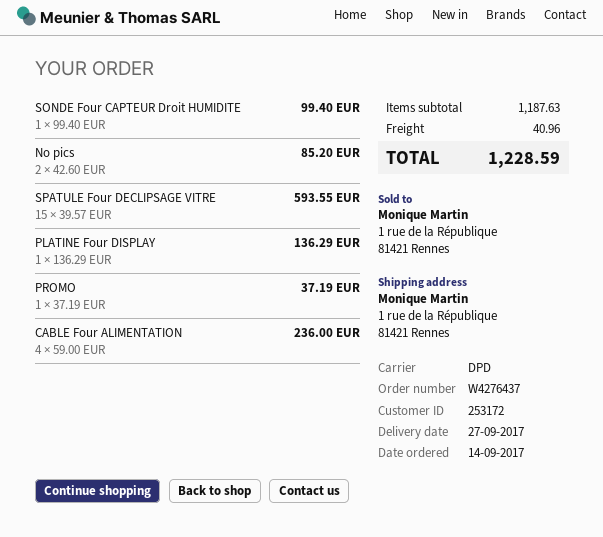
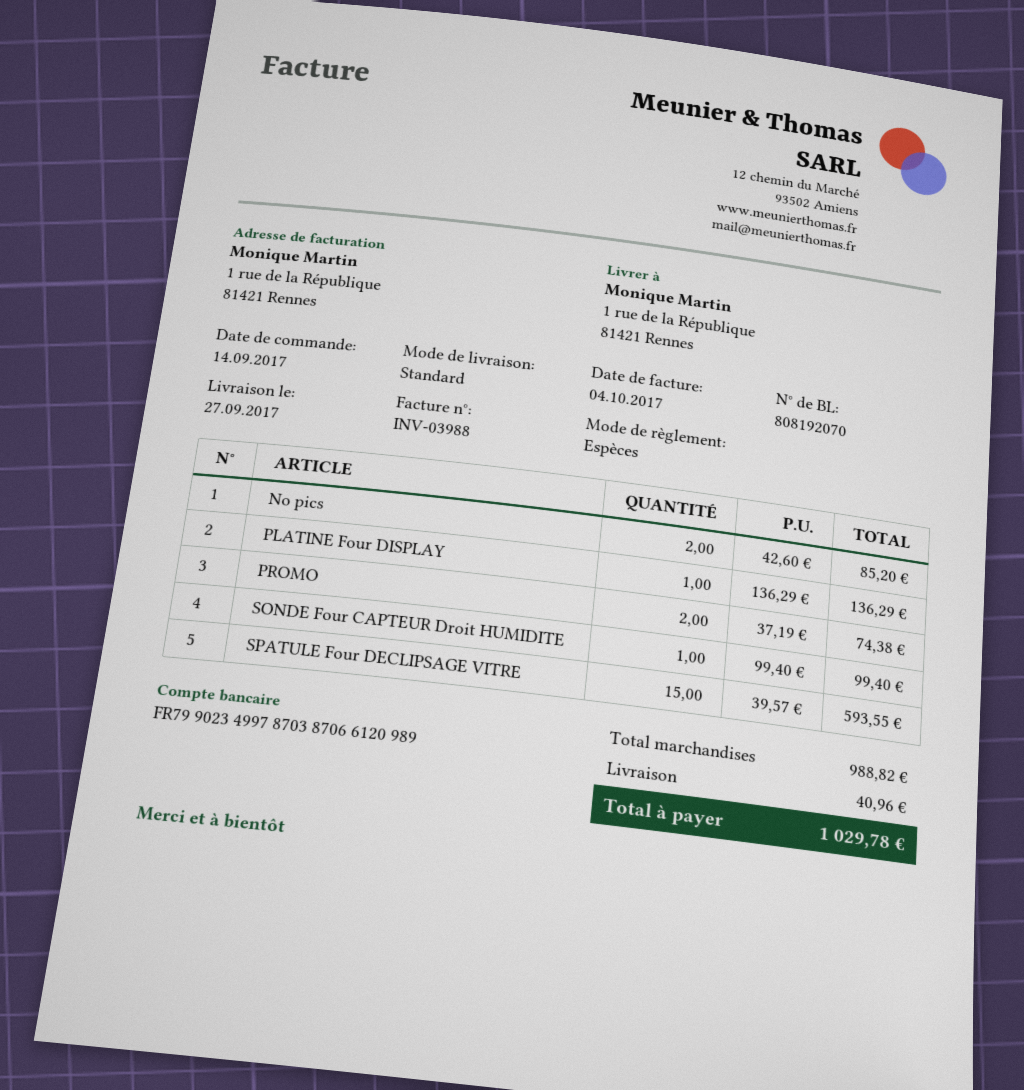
shipping method: DPD -> standard
PROMO: 1 x 37.19 = 37.19 -> 2 x 37.19 = 74.38
CABLE Four ALIMENTATION: 4 x 59.00 = 236.00 -> none
subtotal: 1187.63 -> 988.82
total: 1228.59 -> 1029.78

